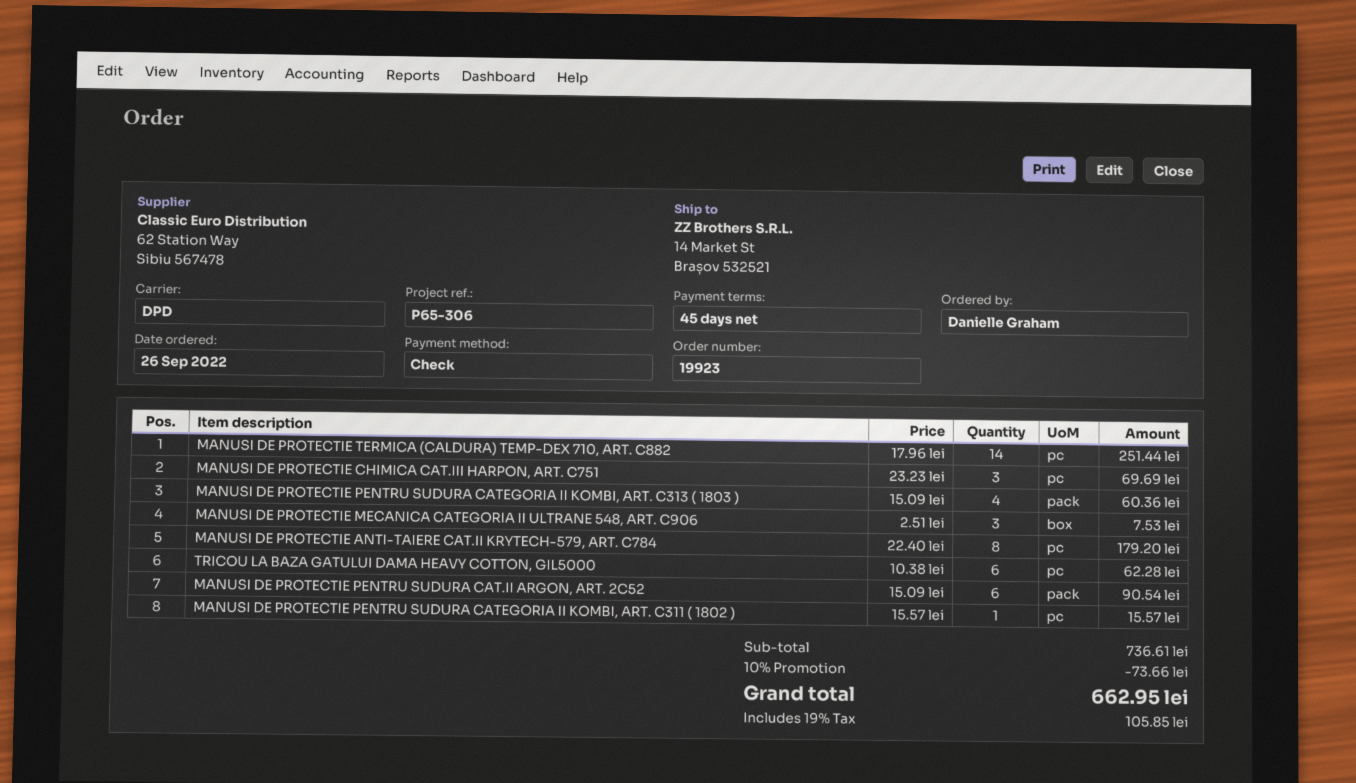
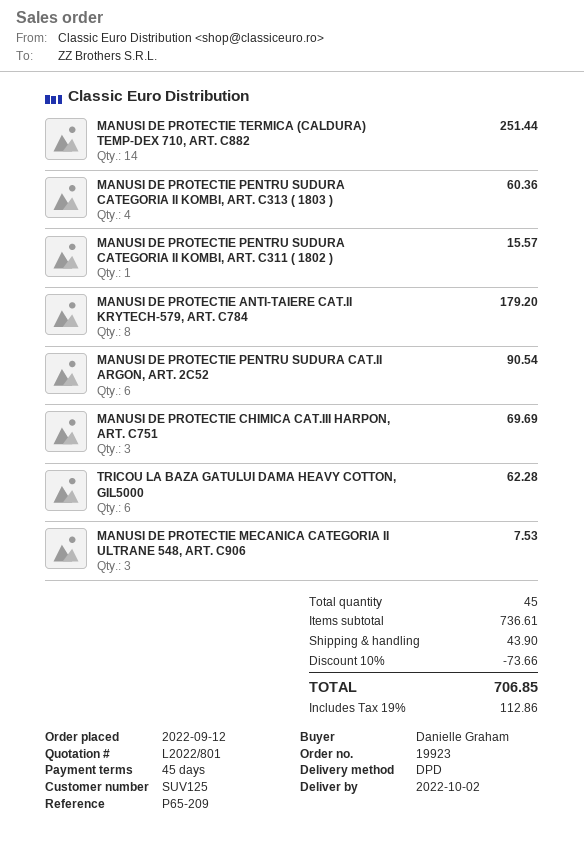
order date: 2022-09-26 -> 2022-09-12
reference: P65-306 -> P65-209
shipping: none -> 43.90
tax: 19% = 105.85 -> 19% = 112.86
total: 662.95 -> 706.85

